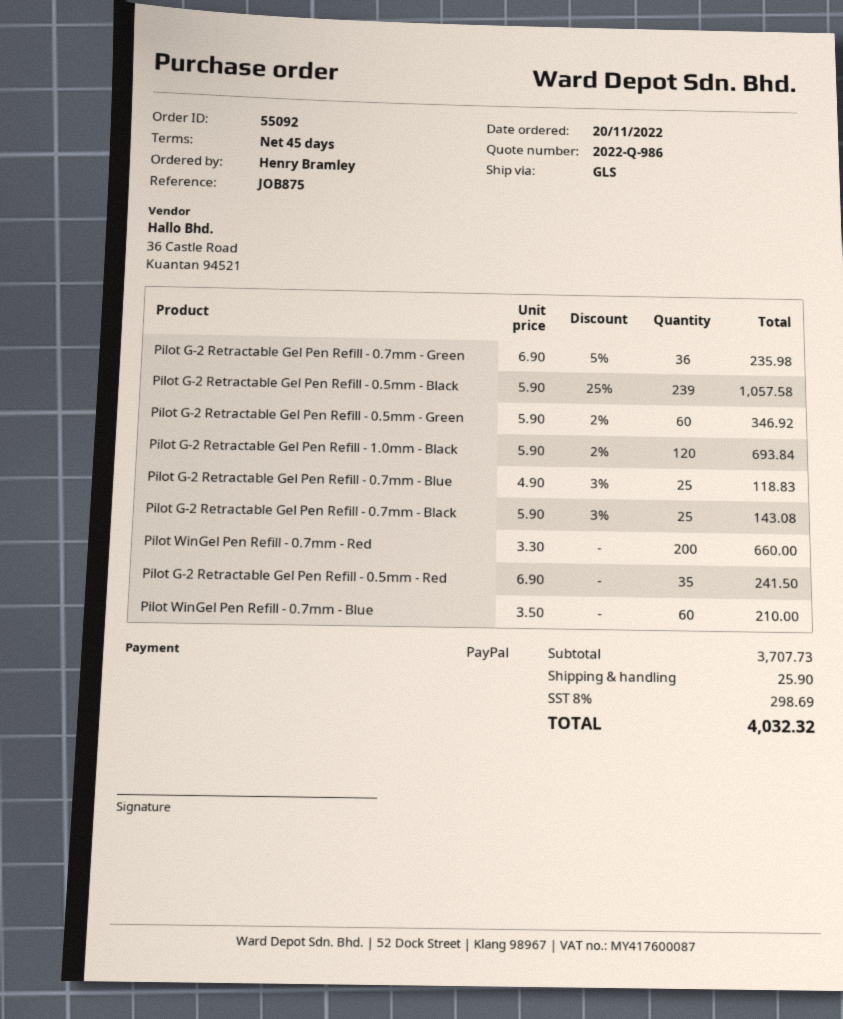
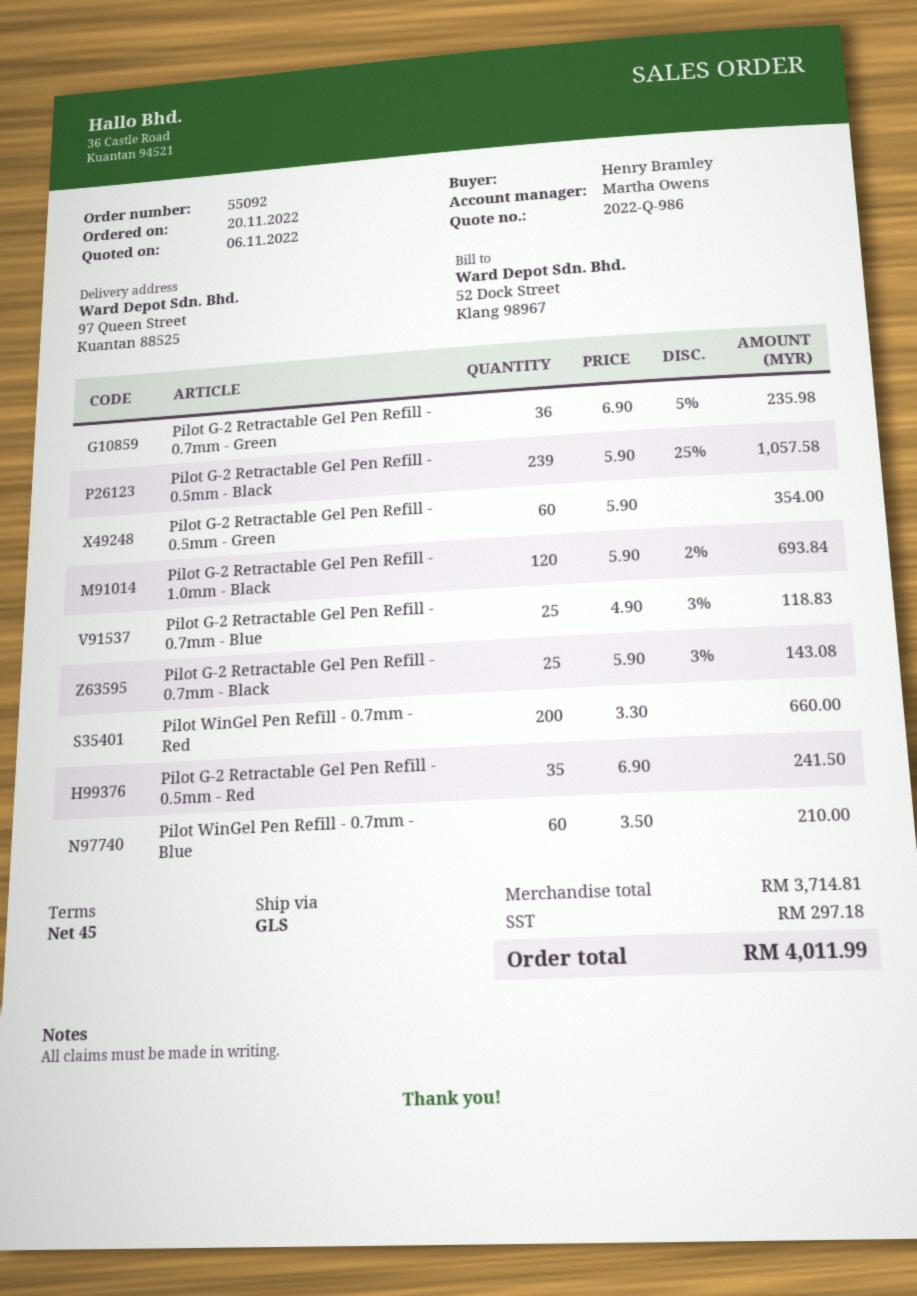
Pilot G-2 Retractable Gel Pen Refill - 0.5mm - Green: 60 x 5.90 - 2% = 346.92 -> 60 x 5.90 = 354.00
subtotal: 3707.73 -> 3714.81
shipping: 25.90 -> none
tax: 298.69 -> 297.18
total: 4032.32 -> 4011.99

